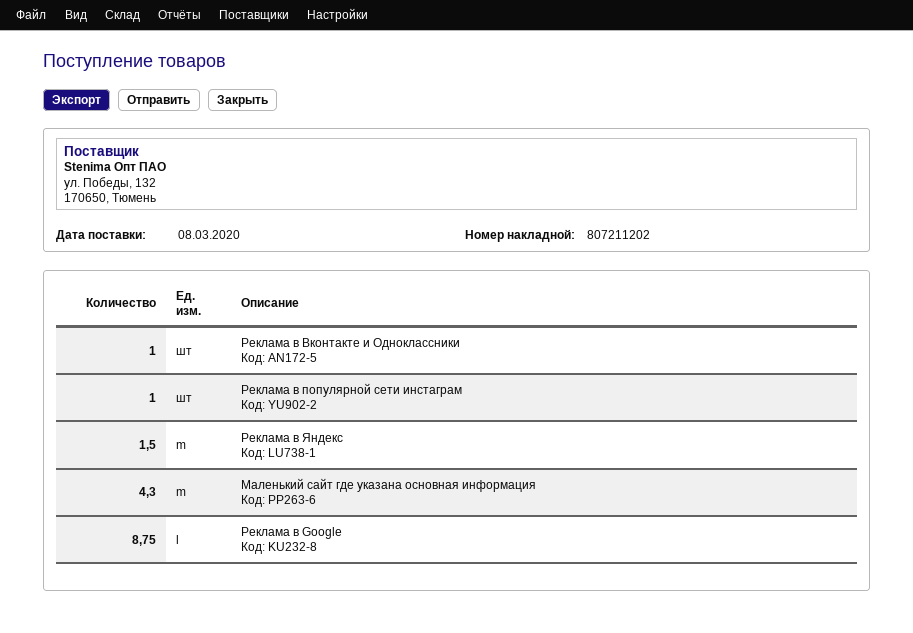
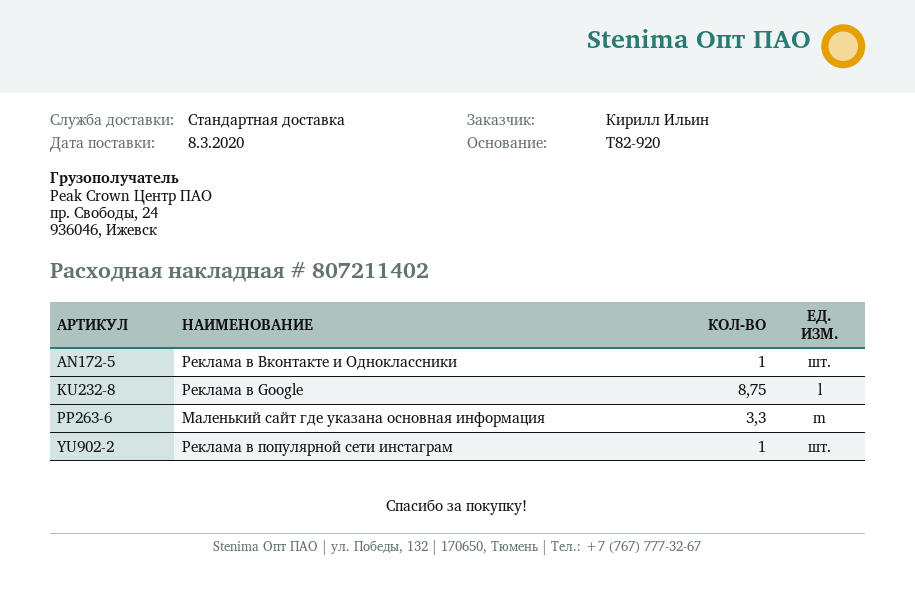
delivery note number: 807211202 -> 807211402
Реклама в Яндекс: 1.5 -> none
Маленький сайт где указана основная информация: 4.3 -> 3.3

